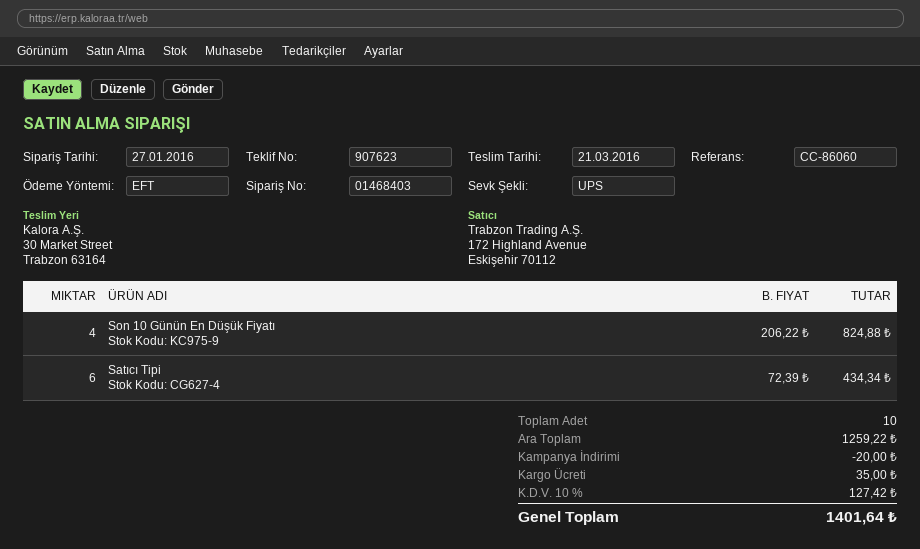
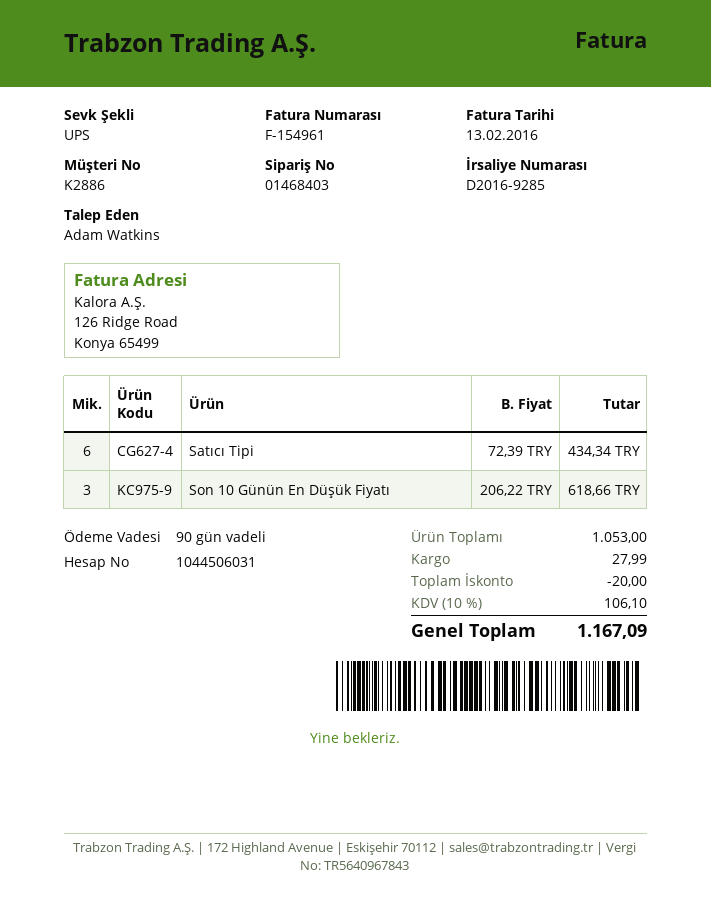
Son 10 Günün En Düşük Fiyatı: 4 x 206.22 = 824.88 -> 3 x 206.22 = 618.66
subtotal: 1259.22 -> 1053.00
shipping: 35.00 -> 27.99
tax: 10% = 127.42 -> 10% = 106.10
total: 1401.64 -> 1167.09

